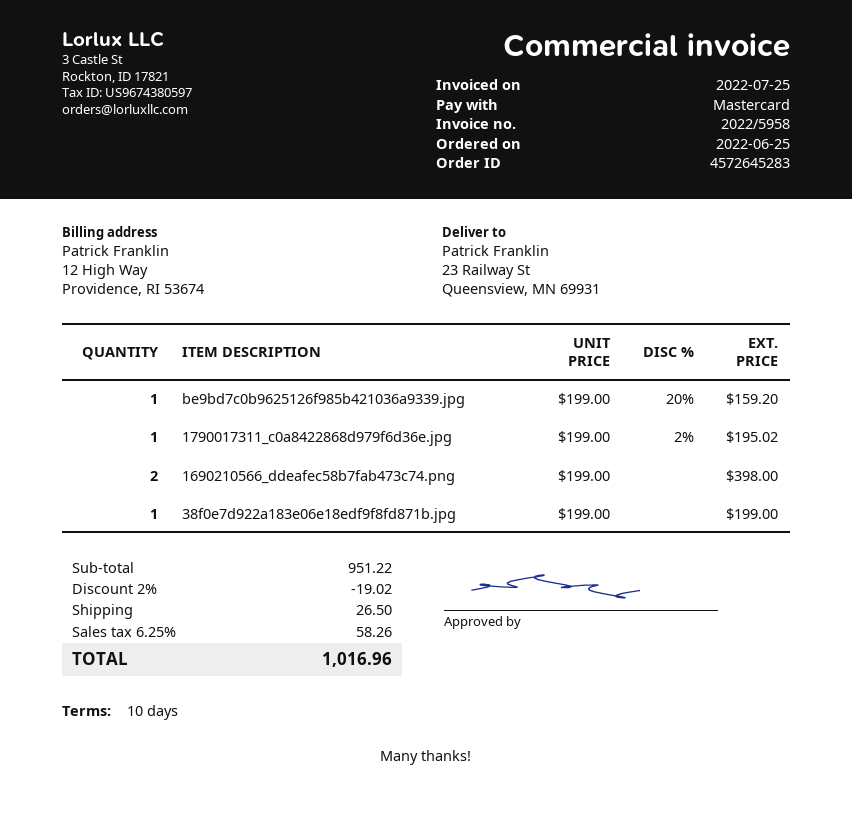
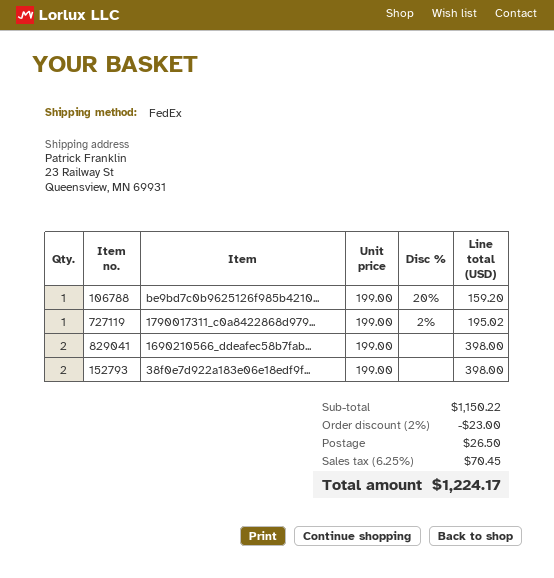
38f0e7d922a183e06e18edf9f8fd871b.jpg: 1 x 199.00 = 199.00 -> 2 x 199.00 = 398.00
subtotal: 951.22 -> 1150.22
discount: 2% = 19.02 -> 2% = 23.00
tax: 6.25% = 58.26 -> 6.25% = 70.45
total: 1016.96 -> 1224.17

